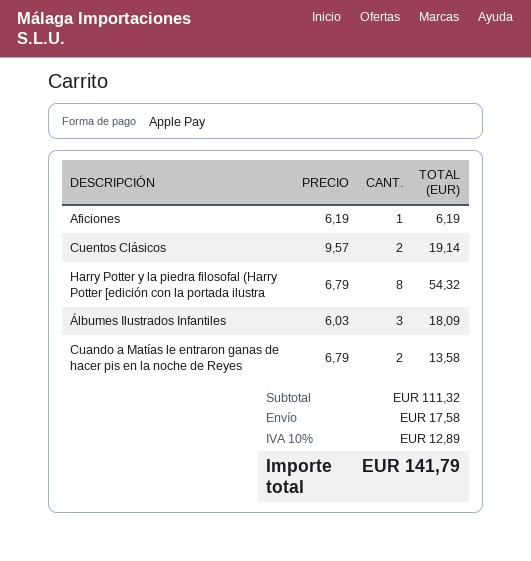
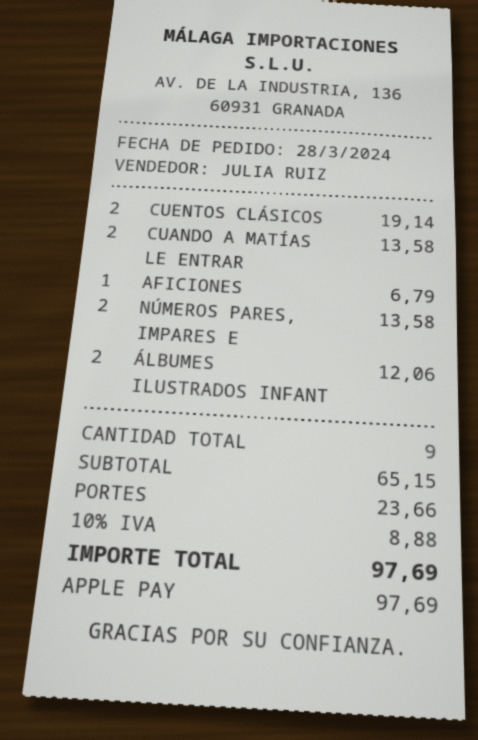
Aficiones: 1 for 6.19 -> 1 for 6.79
Harry Potter y la piedra filosofal (Harry Potter [edición con la portada ilustra: 8 for 54.32 -> none
Álbumes Ilustrados Infantiles: 3 for 18.09 -> 2 for 12.06
NÚMEROS PARES, IMPARES E: none -> 2 for 13.58
subtotal: 111.32 -> 65.15
shipping: 17.58 -> 23.66
tax: 10% = 12.89 -> 10% = 8.88
total: 141.79 -> 97.69

